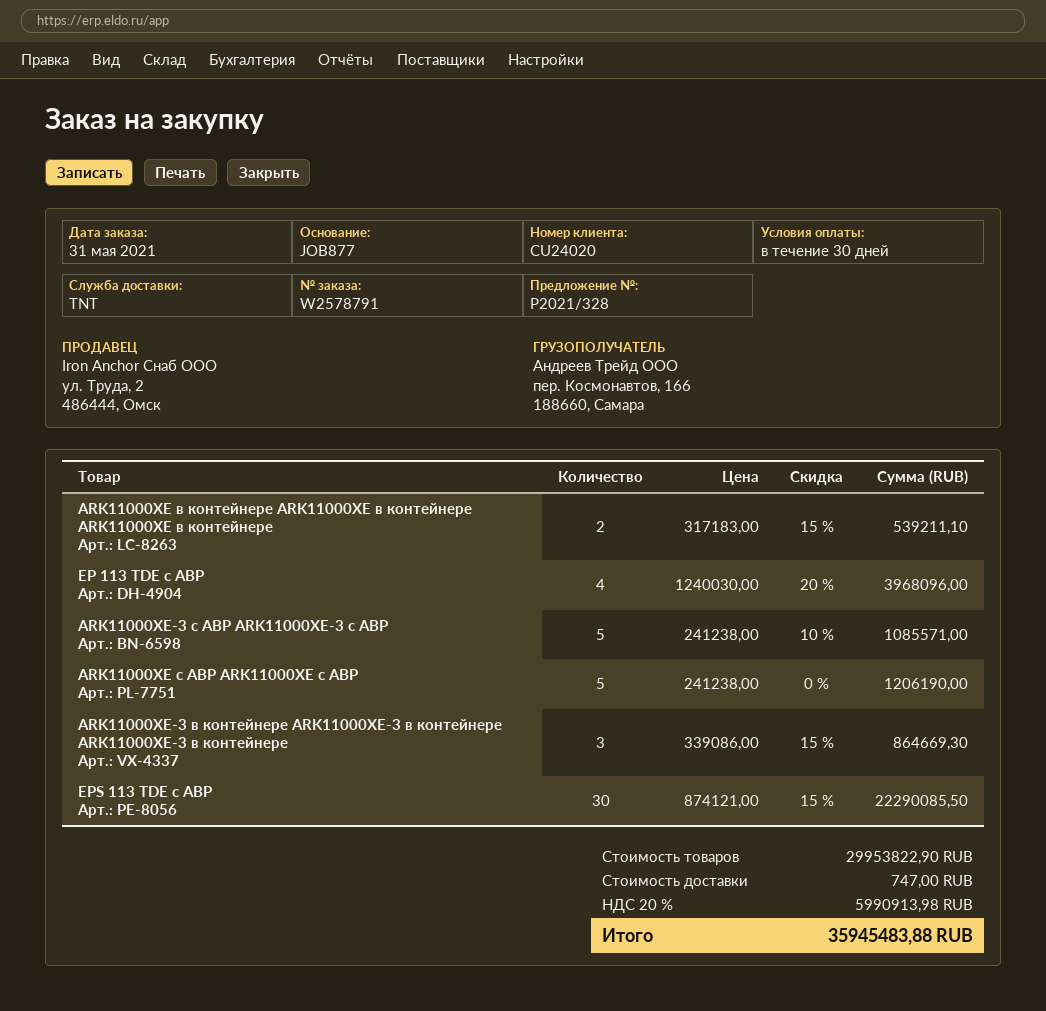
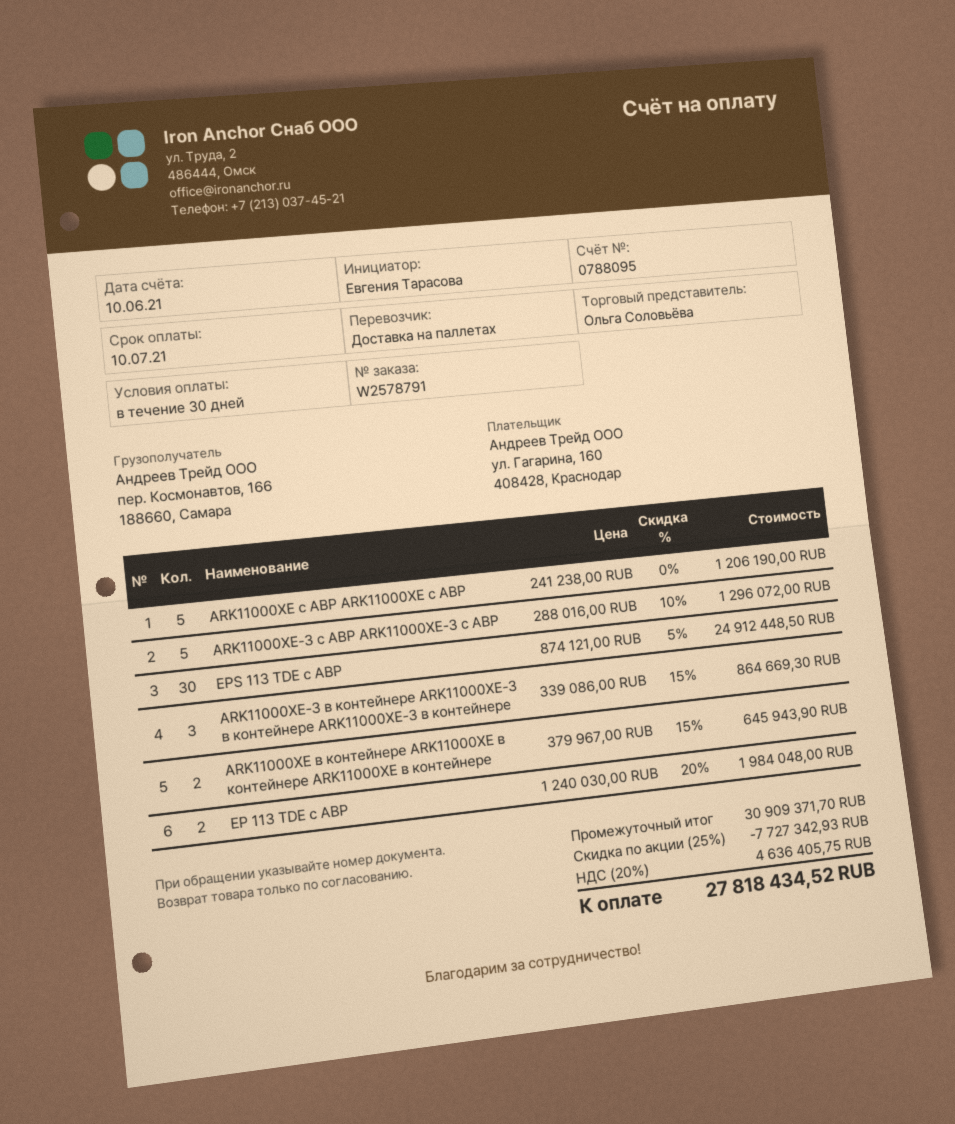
shipping method: TNT -> pallet freight
ARK11000XE в контейнере ARK11000XE в контейнере ARK11000XE в контейнере: 2 x 317183.00 - 15% = 539211.10 -> 2 x 379967.00 - 15% = 645943.90
EP 113 TDE с АВР: 4 x 1240030.00 - 20% = 3968096.00 -> 2 x 1240030.00 - 20% = 1984048.00
ARK11000XE-3 с АВР ARK11000XE-3 с АВР: 5 x 241238.00 - 10% = 1085571.00 -> 5 x 288016.00 - 10% = 1296072.00
EPS 113 TDE с АВР: 30 x 874121.00 - 15% = 22290085.50 -> 30 x 874121.00 - 5% = 24912448.50
subtotal: 29953822.90 -> 30909371.70
discount: none -> 25% = 7727342.93
shipping: 747.00 -> none
tax: 20% = 5990913.98 -> 20% = 4636405.75
total: 35945483.88 -> 27818434.52

